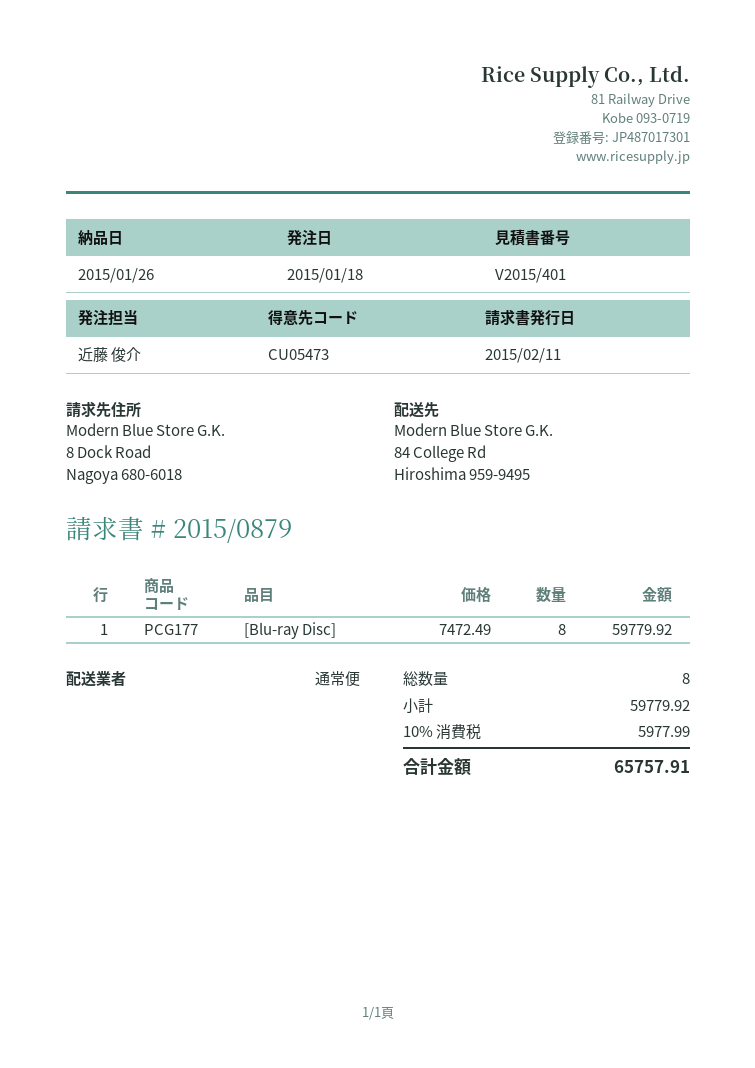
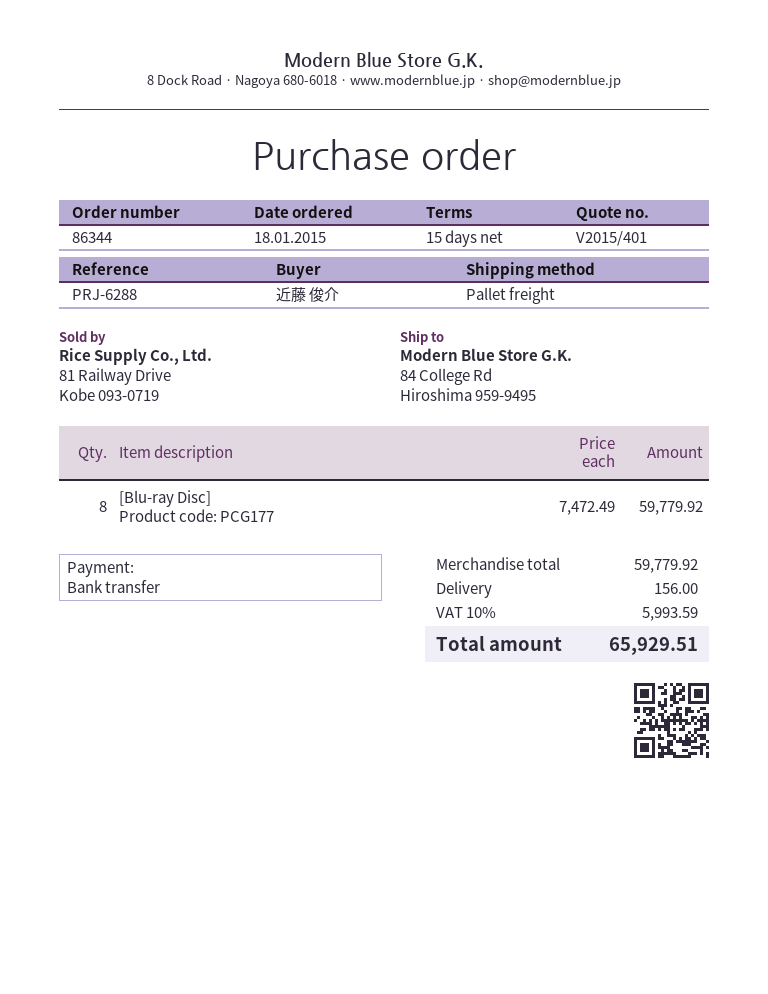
shipping method: standard -> pallet freight
shipping: none -> 156.00
tax: 10% = 5977.99 -> 10% = 5993.59
total: 65757.91 -> 65929.51

